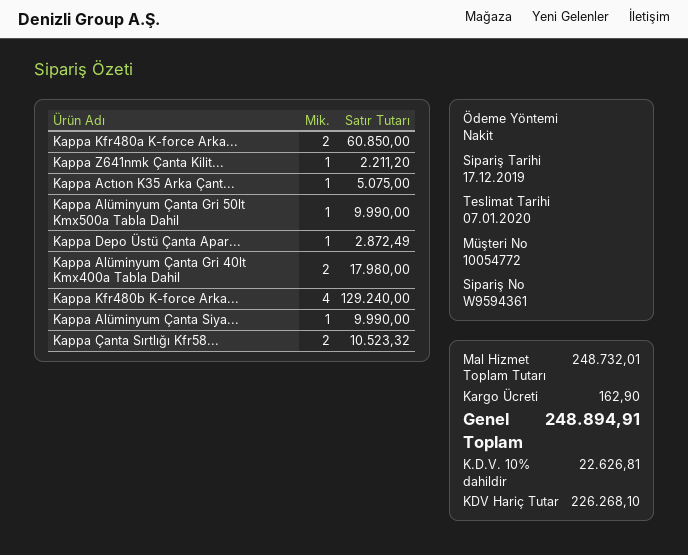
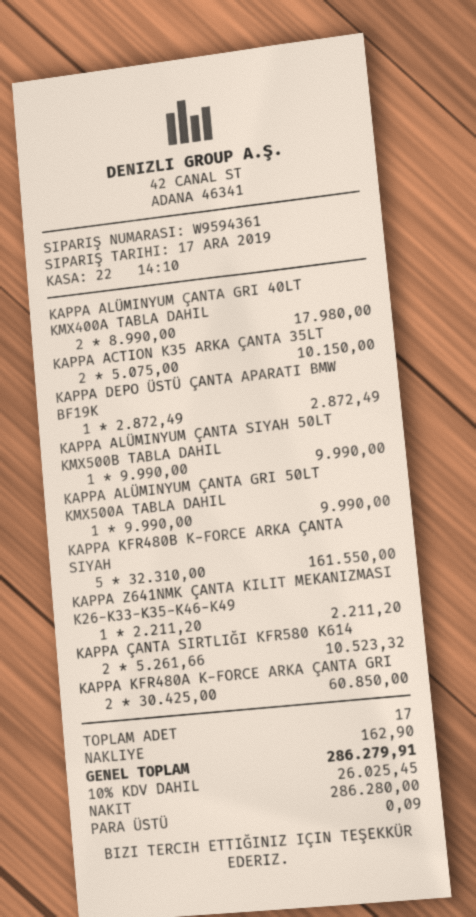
Kappa Actıon K35 Arka Çant...: 1 for 5075.00 -> 2 for 10150.00
Kappa Kfr480b K-force Arka...: 4 for 129240.00 -> 5 for 161550.00
tax: 10% = 22626.81 -> 10% = 26025.45
total: 248894.91 -> 286279.91

